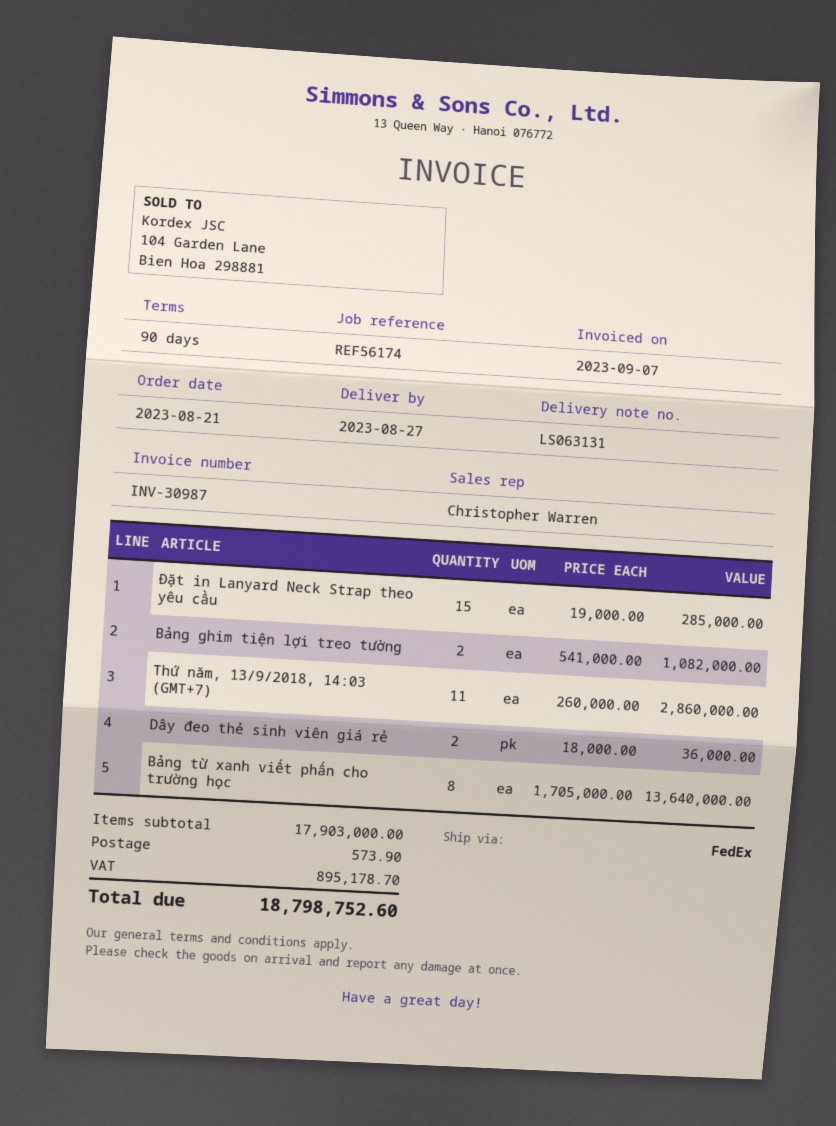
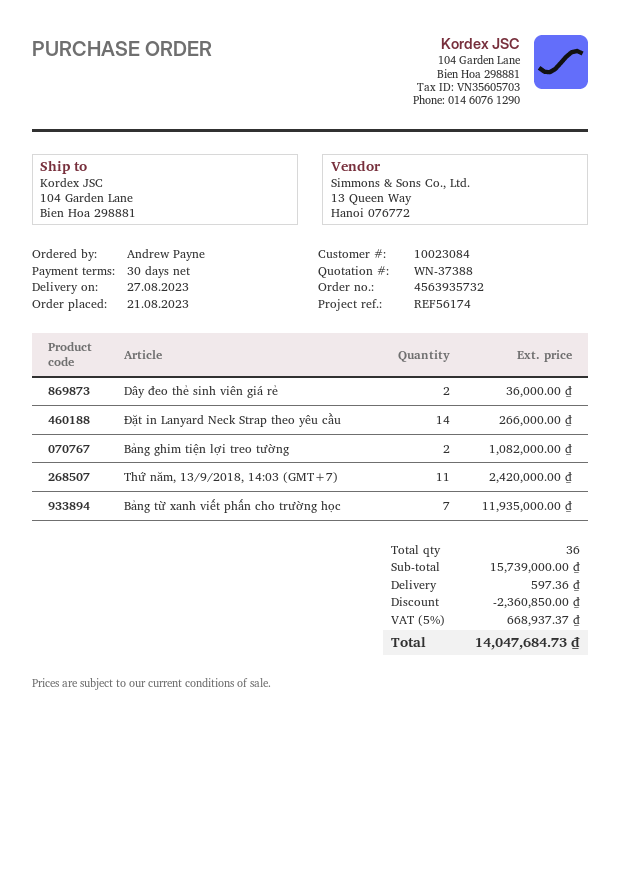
payment terms: 90 days -> 30 days
Đặt in Lanyard Neck Strap theo yêu cầu: 15 for 285000.00 -> 14 for 266000.00
Thứ năm, 13/9/2018, 14:03 (GMT+7): 11 for 2860000.00 -> 11 for 2420000.00
Bảng từ xanh viết phấn cho trường học: 8 for 13640000.00 -> 7 for 11935000.00
subtotal: 17903000.00 -> 15739000.00
discount: none -> 2360850.00
shipping: 573.90 -> 597.36
tax: 895178.70 -> 668937.37
total: 18798752.60 -> 14047684.73

